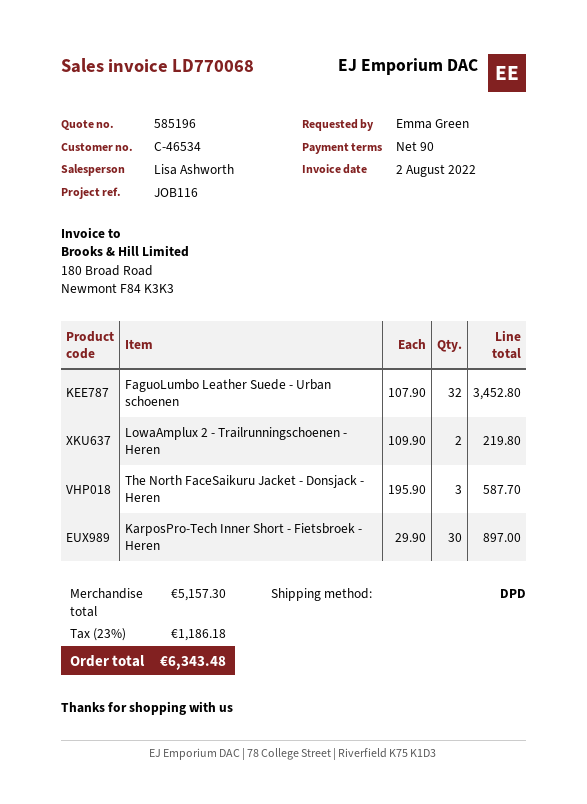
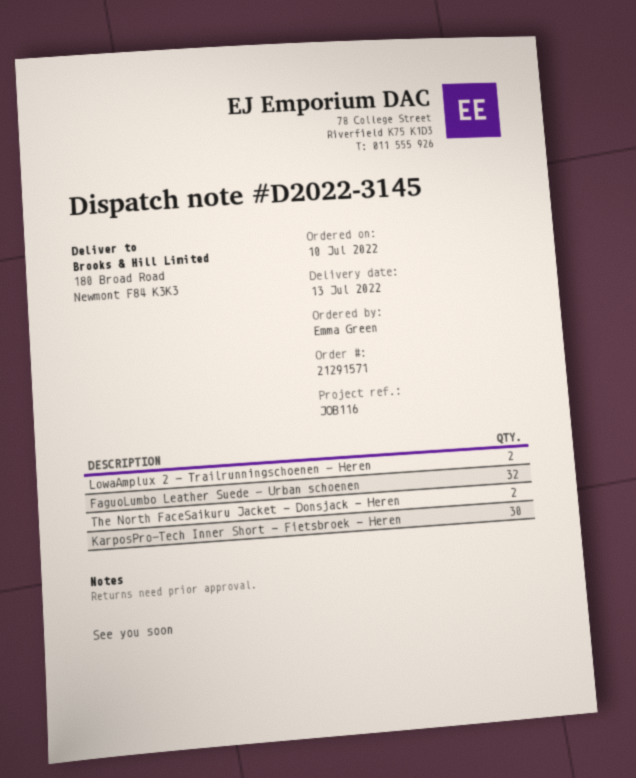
The North FaceSaikuru Jacket - Donsjack - Heren: 3 -> 2

